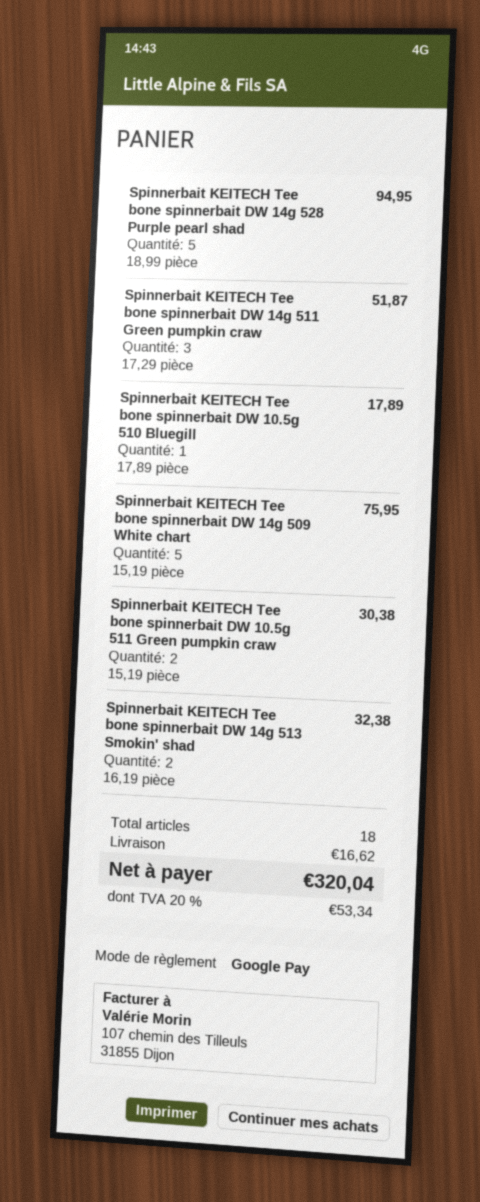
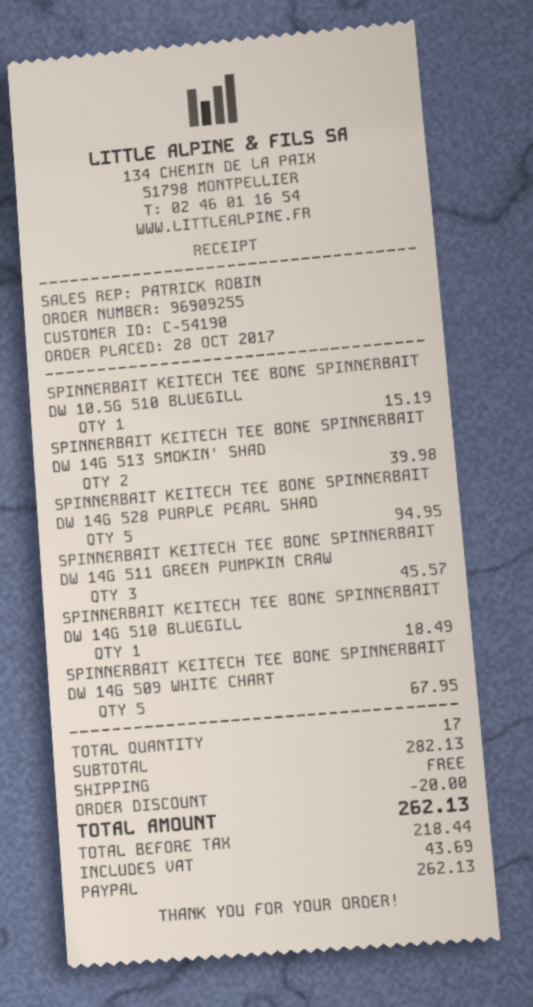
payment method: Google Pay -> PayPal
Spinnerbait KEITECH Tee bone spinnerbait DW 14g 511 Green pumpkin craw: 3 for 51.87 -> 3 for 45.57
Spinnerbait KEITECH Tee bone spinnerbait DW 10.5g 510 Bluegill: 1 for 17.89 -> 1 for 15.19
Spinnerbait KEITECH Tee bone spinnerbait DW 14g 509 White chart: 5 for 75.95 -> 5 for 67.95
Spinnerbait KEITECH Tee bone spinnerbait DW 10.5g 511 Green pumpkin craw: 2 for 30.38 -> none
Spinnerbait KEITECH Tee bone spinnerbait DW 14g 513 Smokin' shad: 2 for 32.38 -> 2 for 39.98
SPINNERBAIT KEITECH TEE BONE SPINNERBAIT DW 14G 510 BLUEGILL: none -> 1 for 18.49
total quantity: 18 -> 17
discount: none -> 20.00
shipping: 16.62 -> 0.00
tax: 53.34 -> 43.69
total: 320.04 -> 262.13

